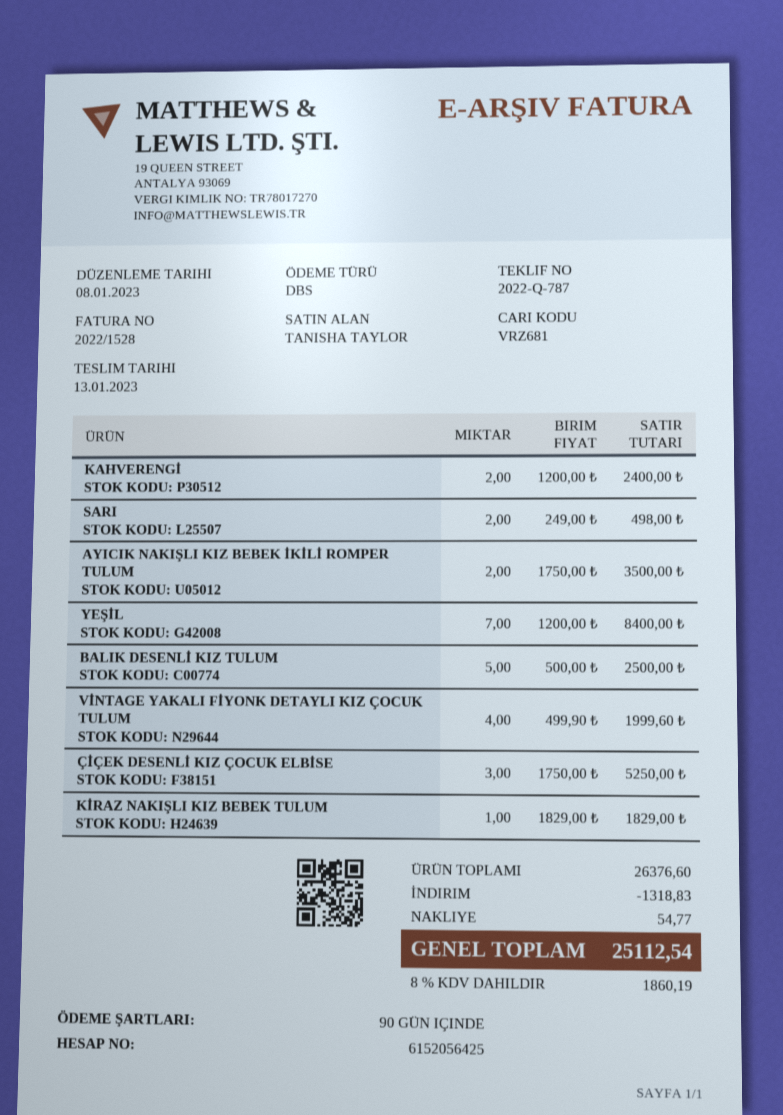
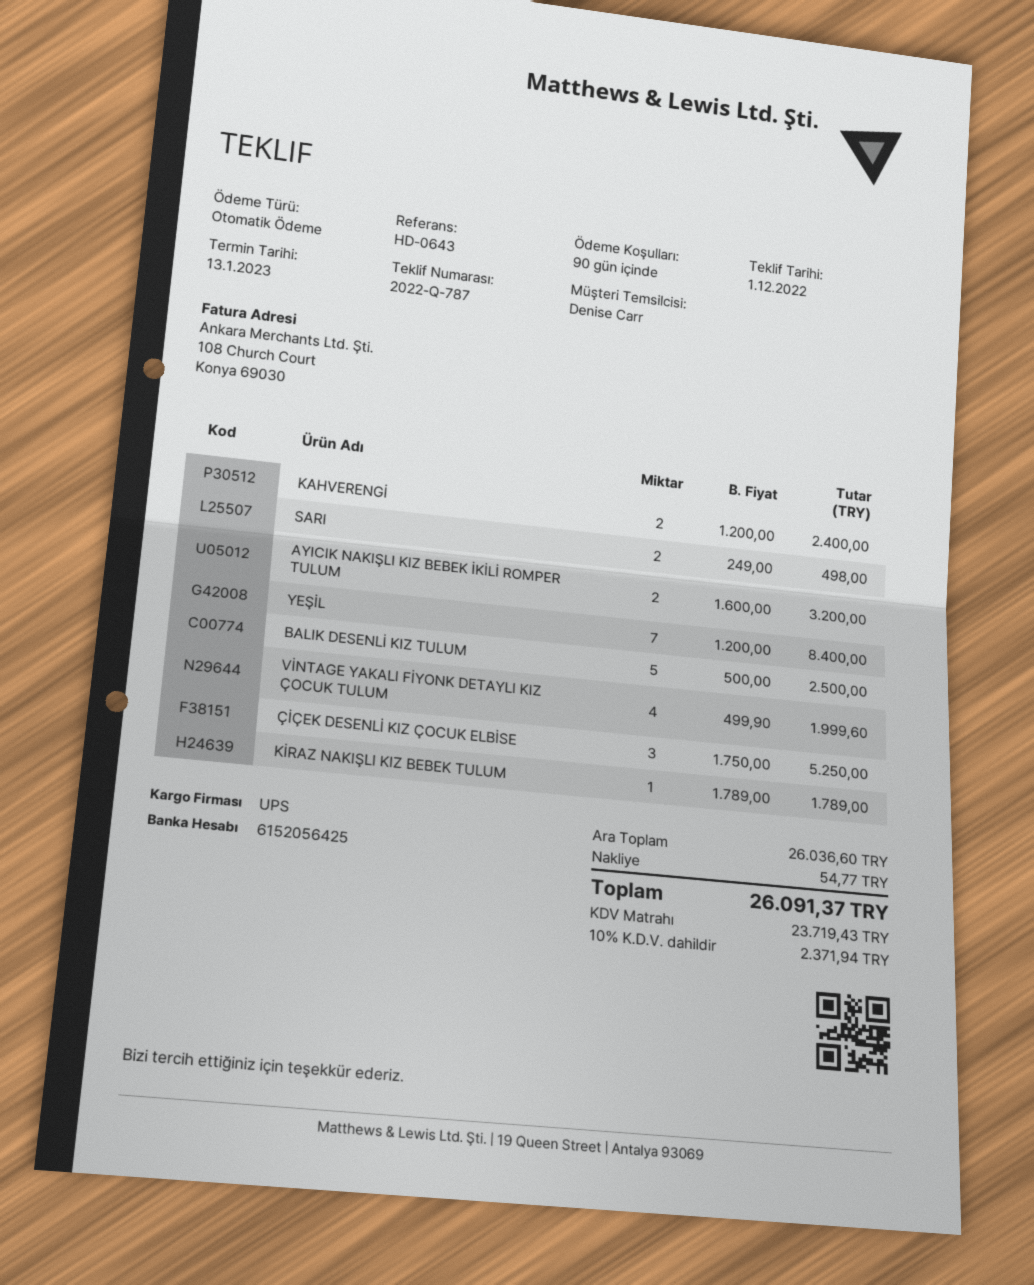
AYICIK NAKIŞLI KIZ BEBEK İKİLİ ROMPER TULUM: 2 x 1750.00 = 3500.00 -> 2 x 1600.00 = 3200.00
KİRAZ NAKIŞLI KIZ BEBEK TULUM: 1 x 1829.00 = 1829.00 -> 1 x 1789.00 = 1789.00
subtotal: 26376.60 -> 26036.60
discount: 1318.83 -> none
tax: 8% = 1860.19 -> 10% = 2371.94
total: 25112.54 -> 26091.37

